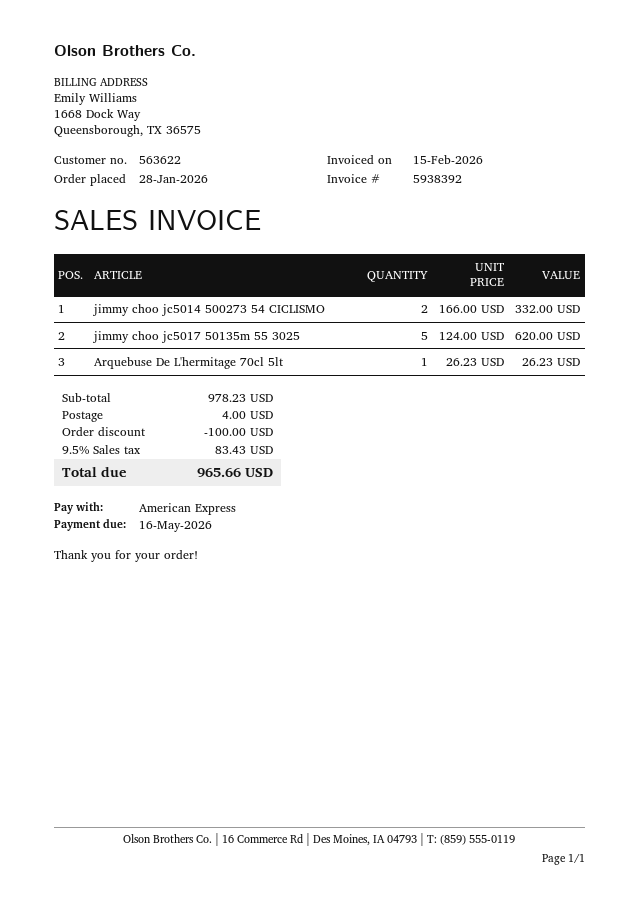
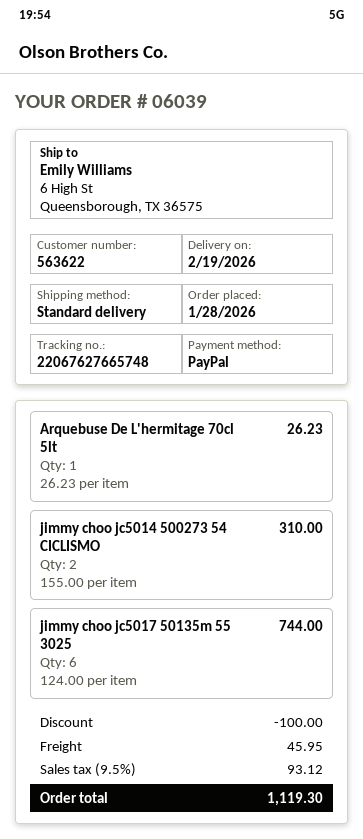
payment method: American Express -> PayPal
jimmy choo jc5014 500273 54 CICLISMO: 2 x 166.00 = 332.00 -> 2 x 155.00 = 310.00
jimmy choo jc5017 50135m 55 3025: 5 x 124.00 = 620.00 -> 6 x 124.00 = 744.00
shipping: 4.00 -> 45.95
tax: 9.5% = 83.43 -> 9.5% = 93.12
total: 965.66 -> 1119.30

